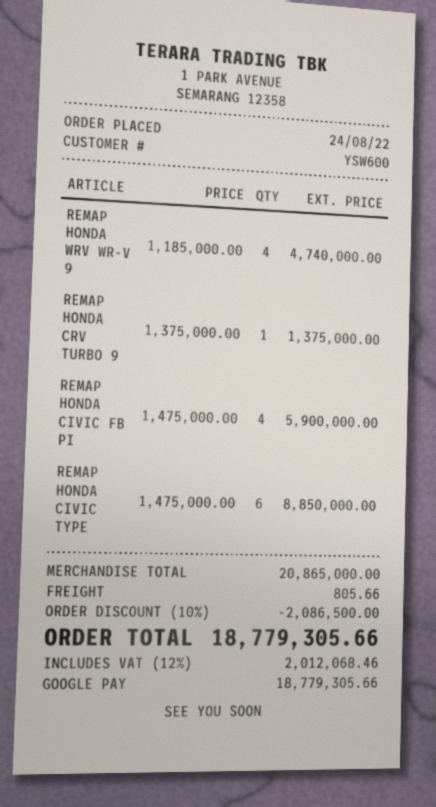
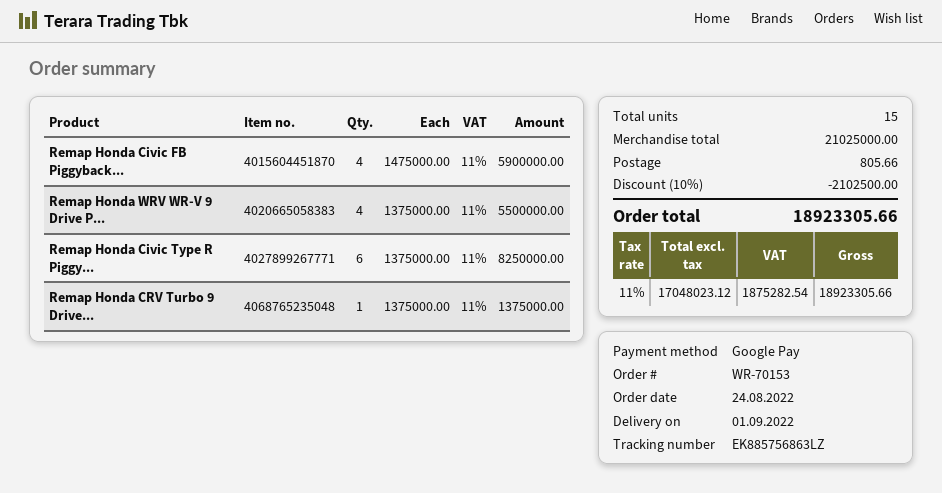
REMAP HONDA WRV WR-V 9: 4 x 1185000.00 = 4740000.00 -> 4 x 1375000.00 = 5500000.00
REMAP HONDA CIVIC TYPE: 6 x 1475000.00 = 8850000.00 -> 6 x 1375000.00 = 8250000.00
subtotal: 20865000.00 -> 21025000.00
discount: 10% = 2086500.00 -> 10% = 2102500.00
tax: 12% = 2012068.46 -> 11% = 1875282.54
total: 18779305.66 -> 18923305.66

